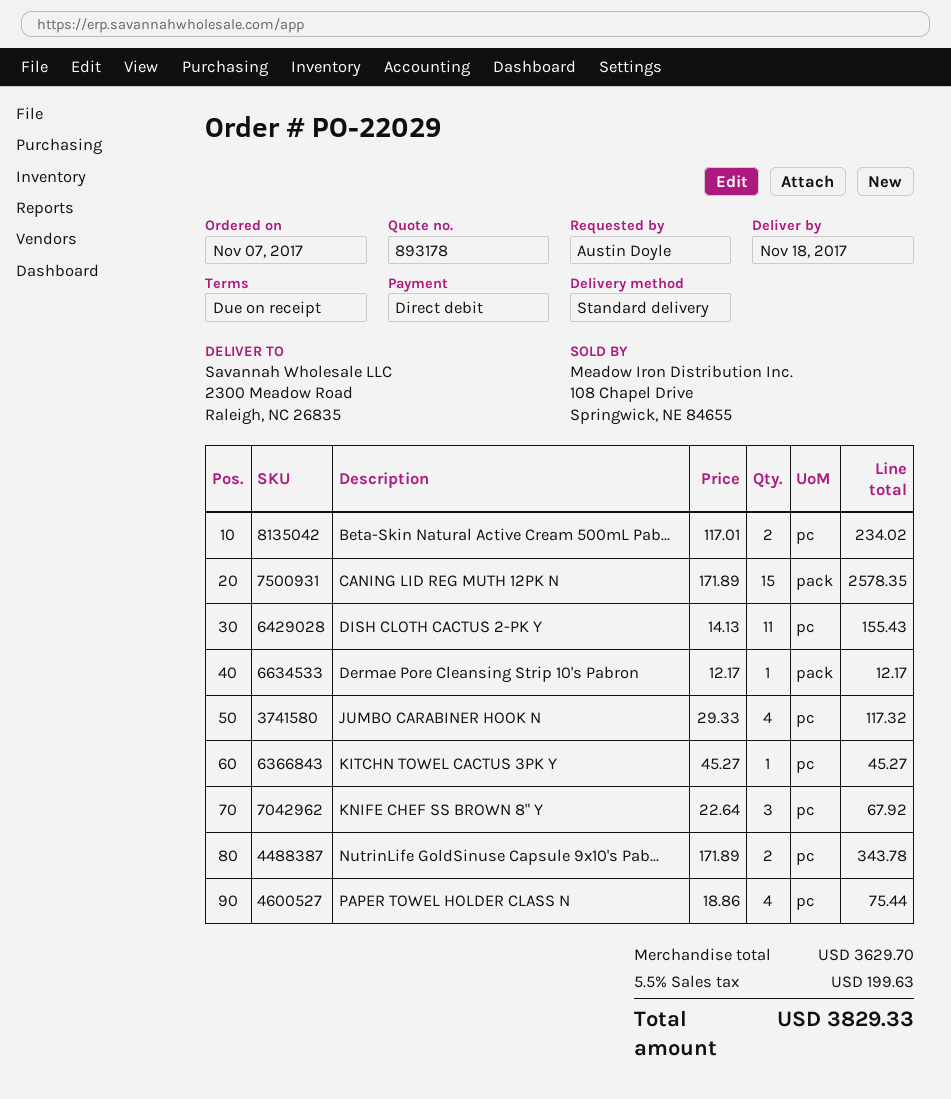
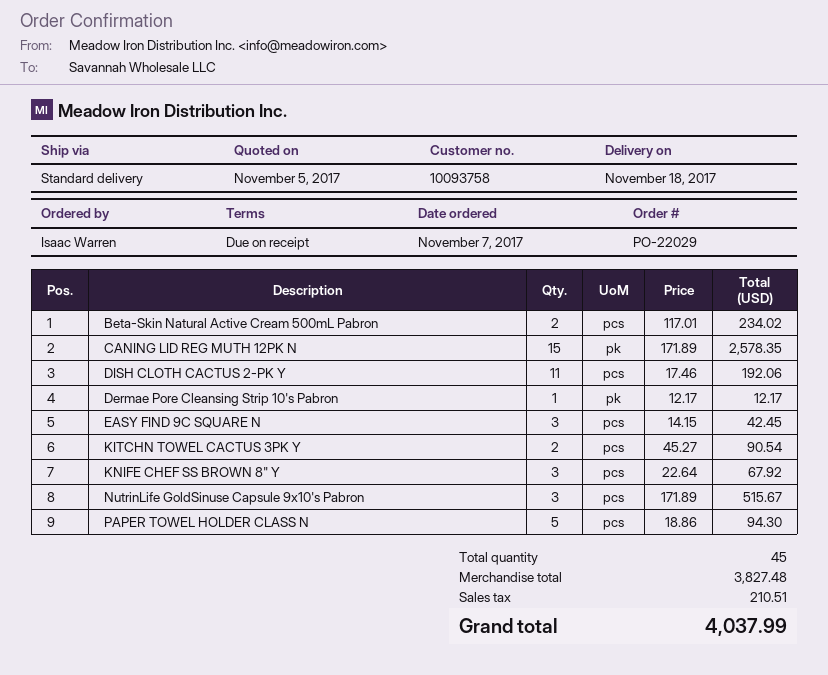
ordered by: Austin Doyle -> Isaac Warren
DISH CLOTH CACTUS 2-PK Y: 11 x 14.13 = 155.43 -> 11 x 17.46 = 192.06
JUMBO CARABINER HOOK N: 4 x 29.33 = 117.32 -> none
KITCHN TOWEL CACTUS 3PK Y: 1 x 45.27 = 45.27 -> 2 x 45.27 = 90.54
NutrinLife GoldSinuse Capsule 9x10's Pab...: 2 x 171.89 = 343.78 -> 3 x 171.89 = 515.67
PAPER TOWEL HOLDER CLASS N: 4 x 18.86 = 75.44 -> 5 x 18.86 = 94.30
EASY FIND 9C SQUARE N: none -> 3 x 14.15 = 42.45
subtotal: 3629.70 -> 3827.48
tax: 199.63 -> 210.51
total: 3829.33 -> 4037.99

